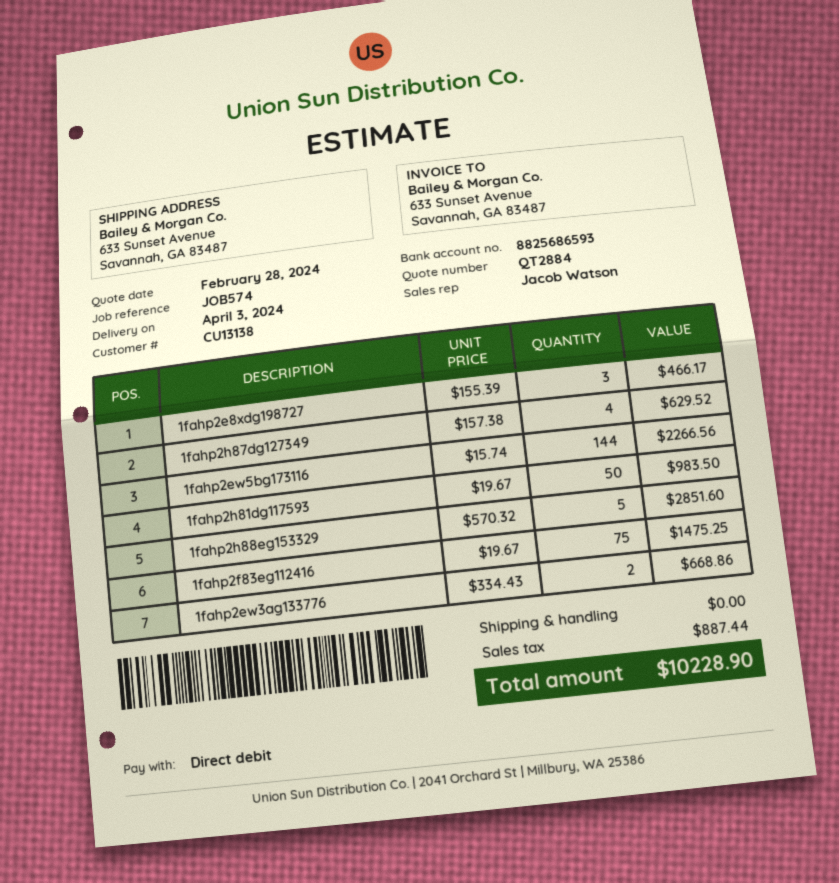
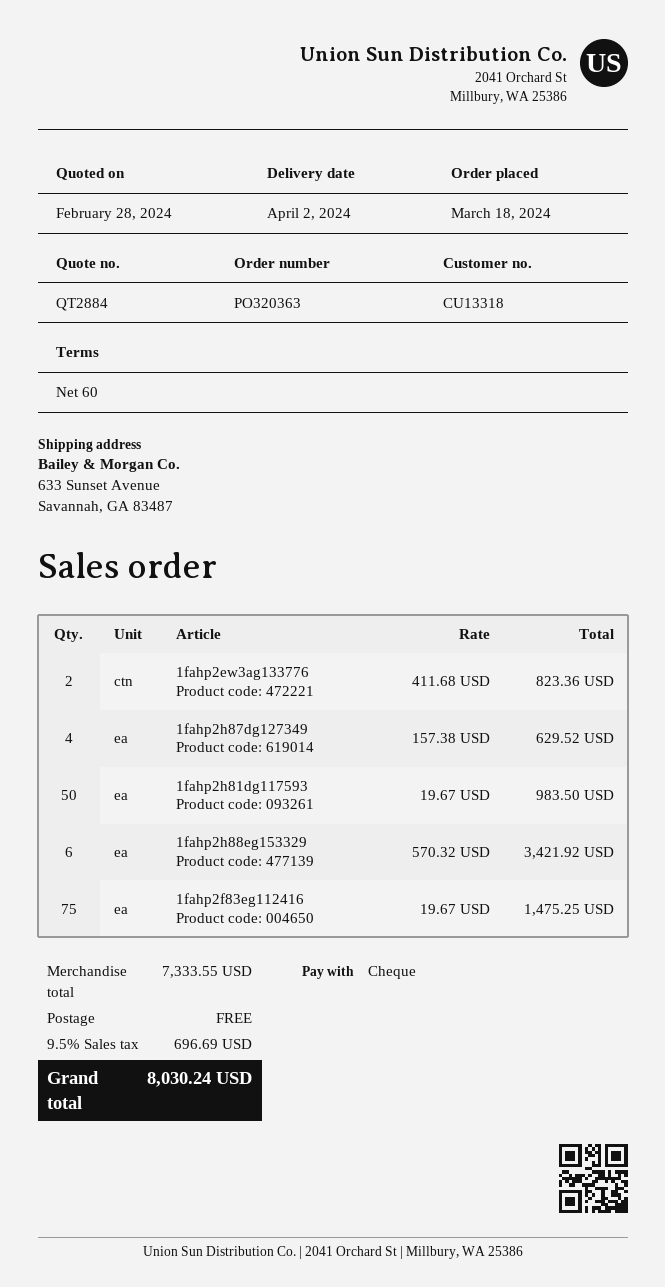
delivery date: 2024-04-03 -> 2024-04-02
customer number: CU13138 -> CU13318
payment method: direct debit -> cheque
1fahp2e8xdg198727: 3 x 155.39 = 466.17 -> none
1fahp2ew5bg173116: 144 x 15.74 = 2266.56 -> none
1fahp2h88eg153329: 5 x 570.32 = 2851.60 -> 6 x 570.32 = 3421.92
1fahp2ew3ag133776: 2 x 334.43 = 668.86 -> 2 x 411.68 = 823.36
tax: 887.44 -> 696.69
total: 10228.90 -> 8030.24

